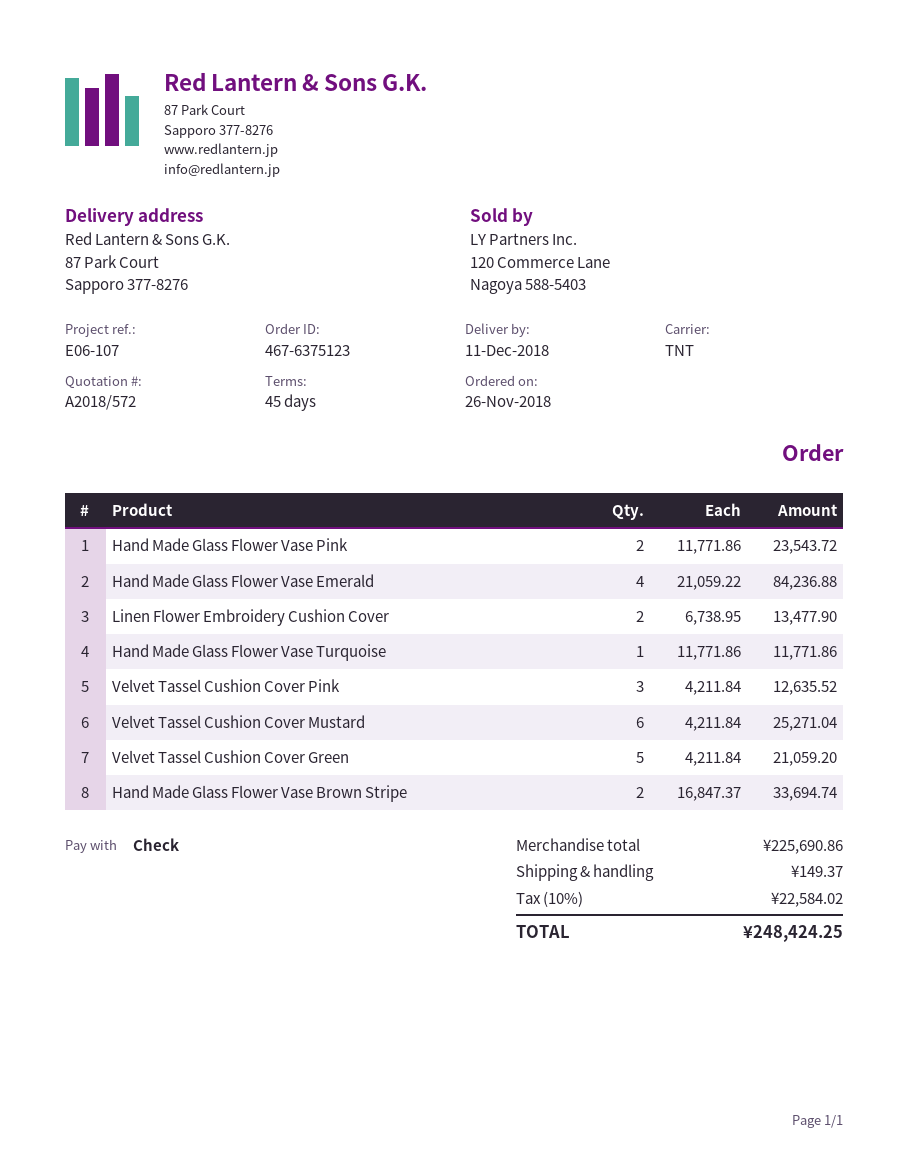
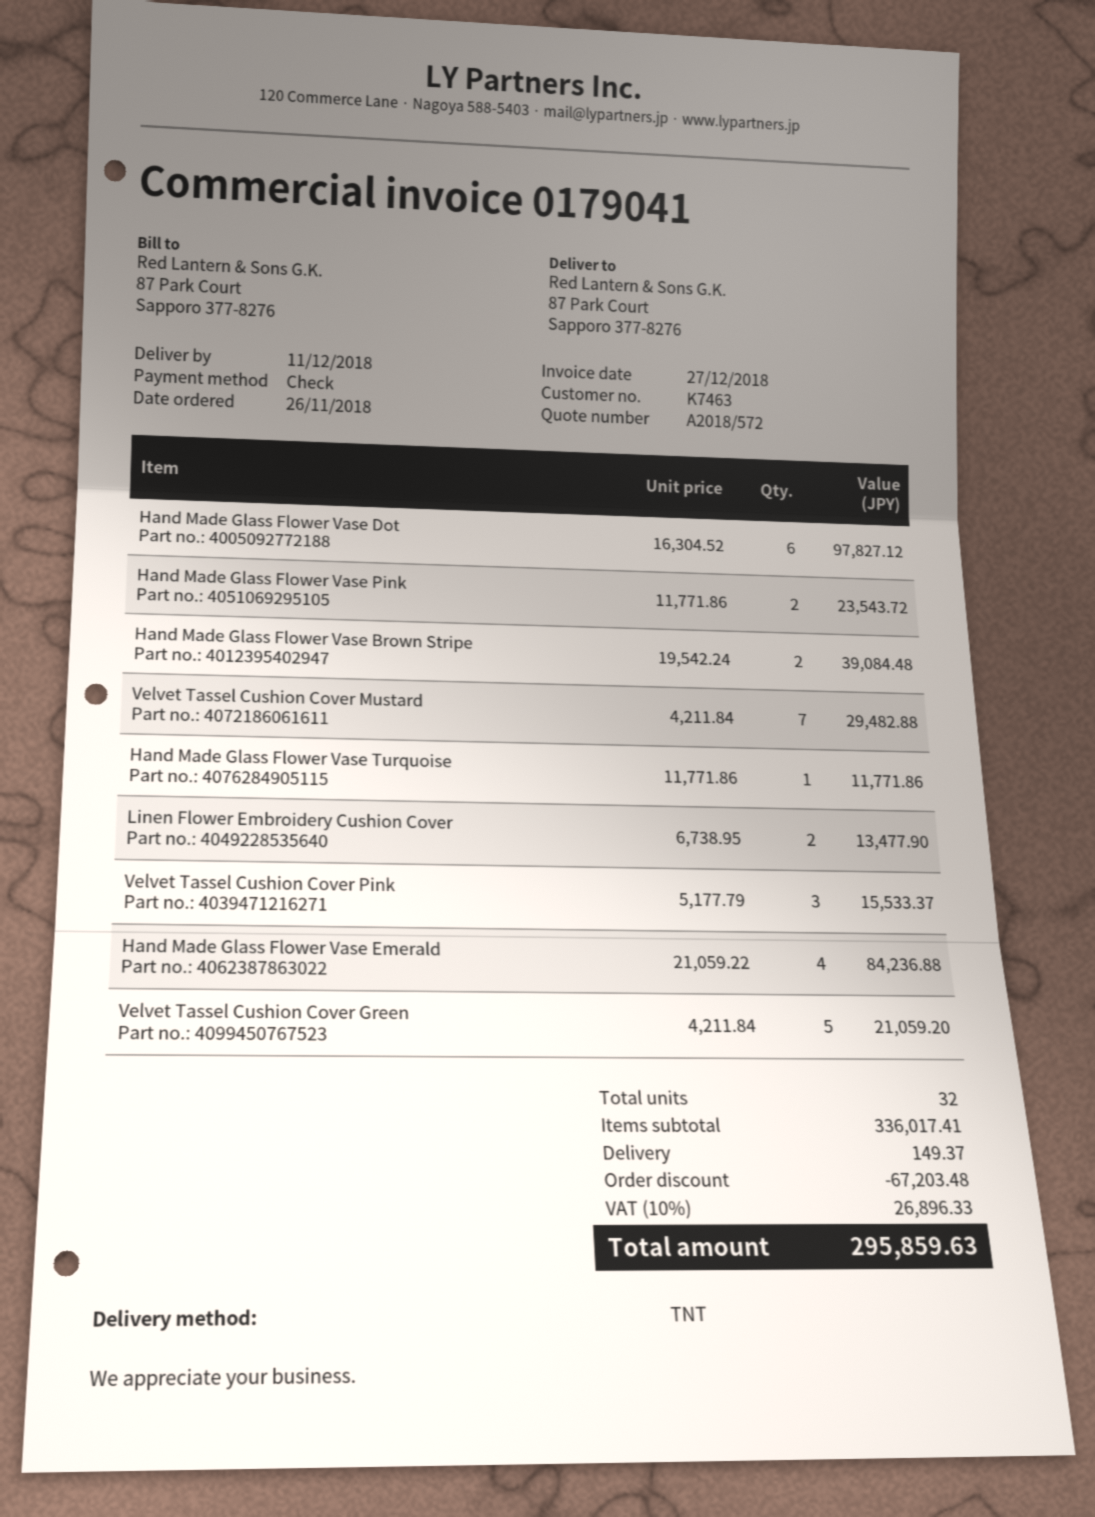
Velvet Tassel Cushion Cover Pink: 3 x 4211.84 = 12635.52 -> 3 x 5177.79 = 15533.37
Velvet Tassel Cushion Cover Mustard: 6 x 4211.84 = 25271.04 -> 7 x 4211.84 = 29482.88
Hand Made Glass Flower Vase Brown Stripe: 2 x 16847.37 = 33694.74 -> 2 x 19542.24 = 39084.48
Hand Made Glass Flower Vase Dot: none -> 6 x 16304.52 = 97827.12
subtotal: 225690.86 -> 336017.41
discount: none -> 67203.48
tax: 10% = 22584.02 -> 10% = 26896.33
total: 248424.25 -> 295859.63

